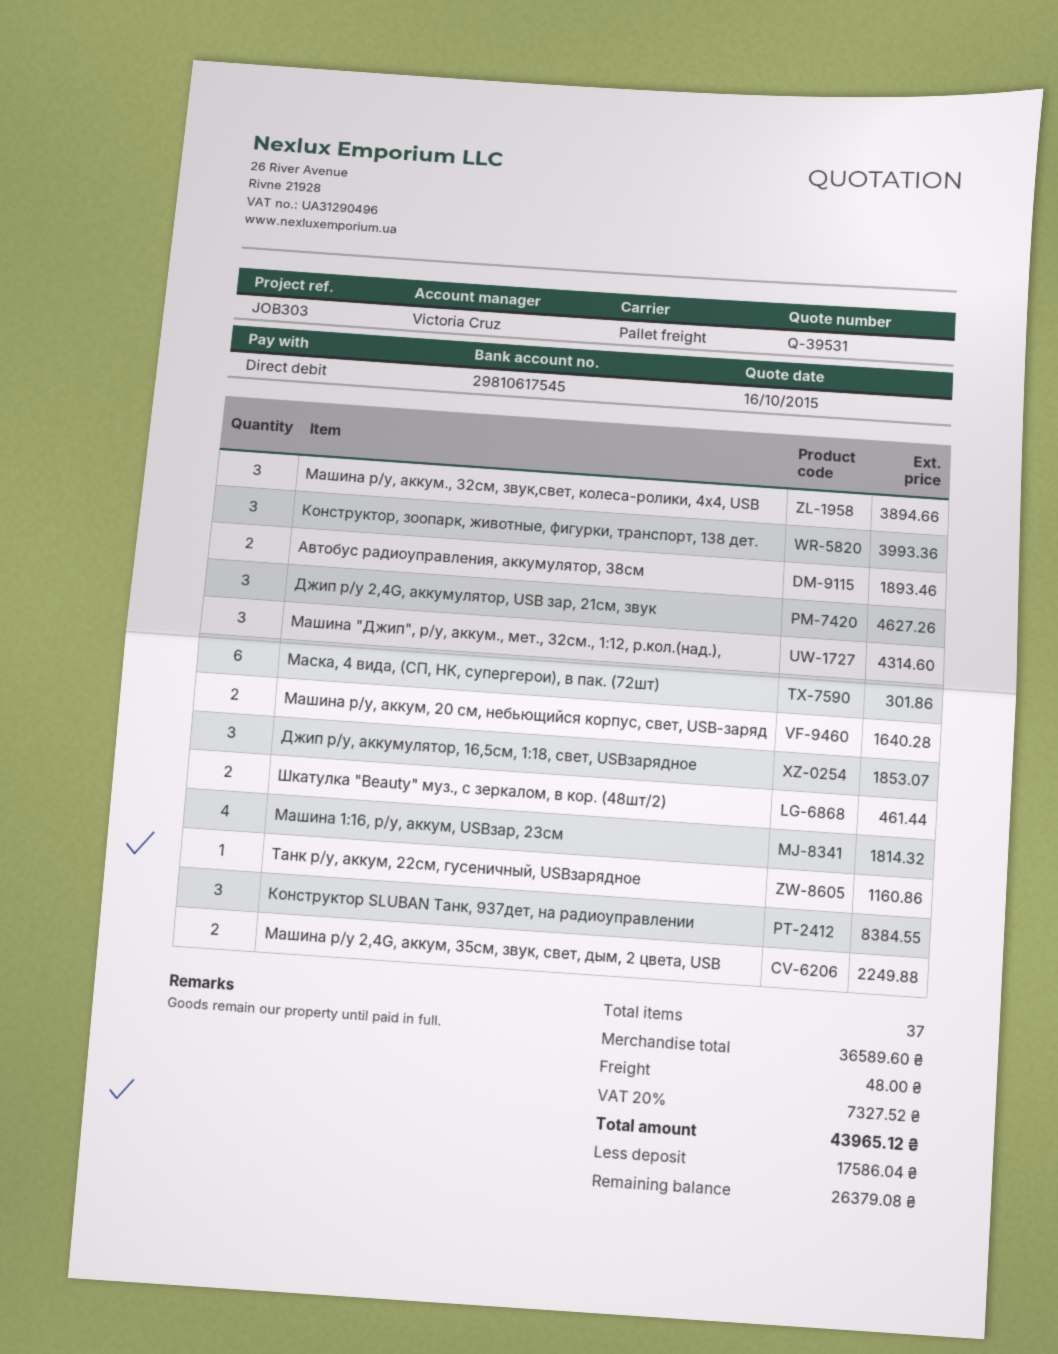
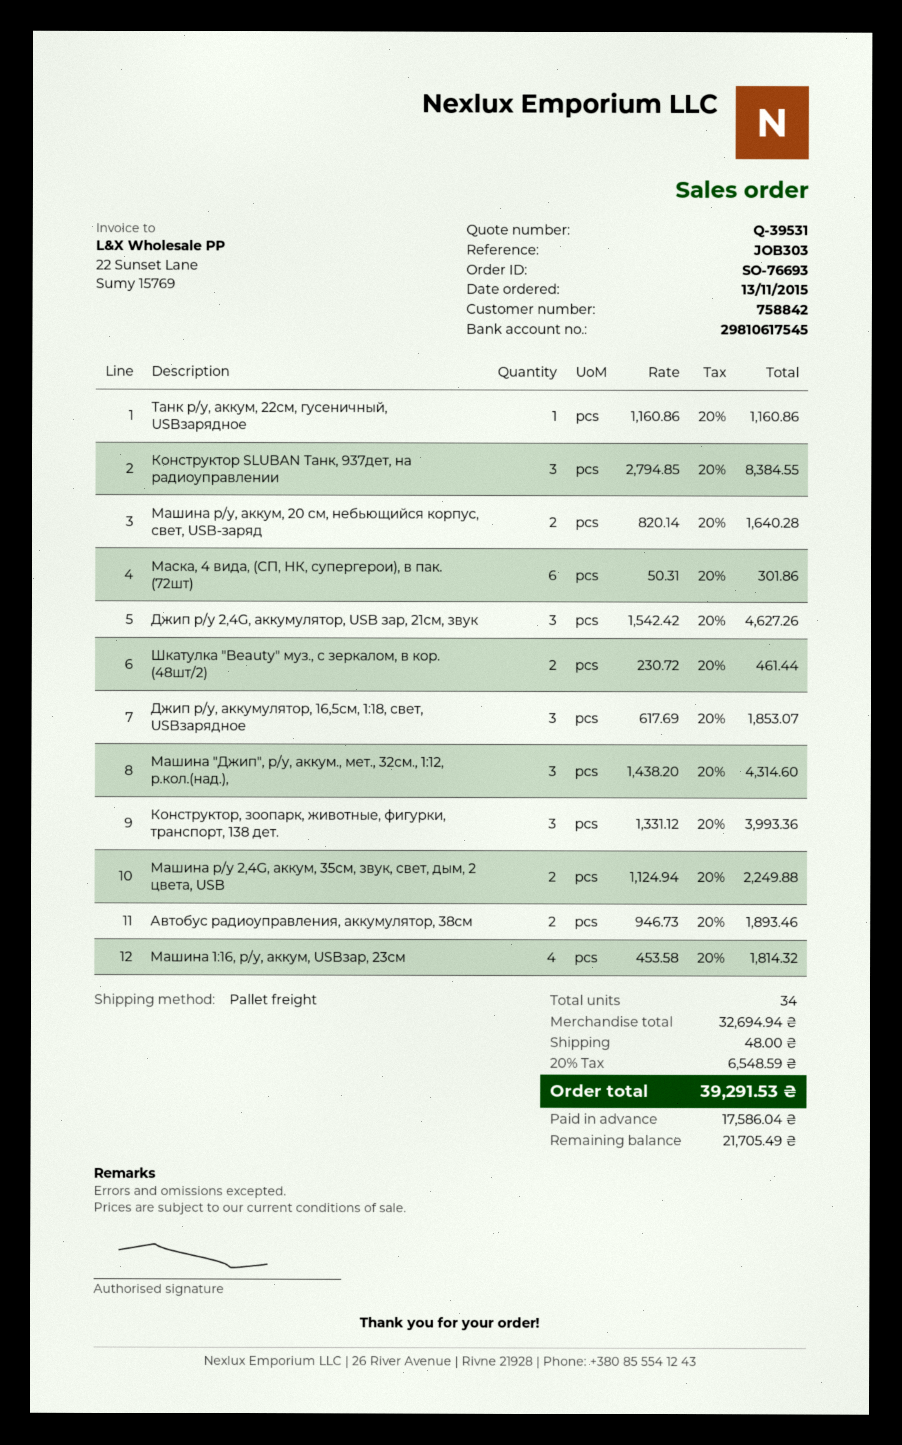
Машина р/у, аккум., 32см, звук,свет, колеса-ролики, 4х4, USB: 3 for 3894.66 -> none
total quantity: 37 -> 34
subtotal: 36589.60 -> 32694.94
tax: 20% = 7327.52 -> 20% = 6548.59
total: 43965.12 -> 39291.53
balance: 26379.08 -> 21705.49

